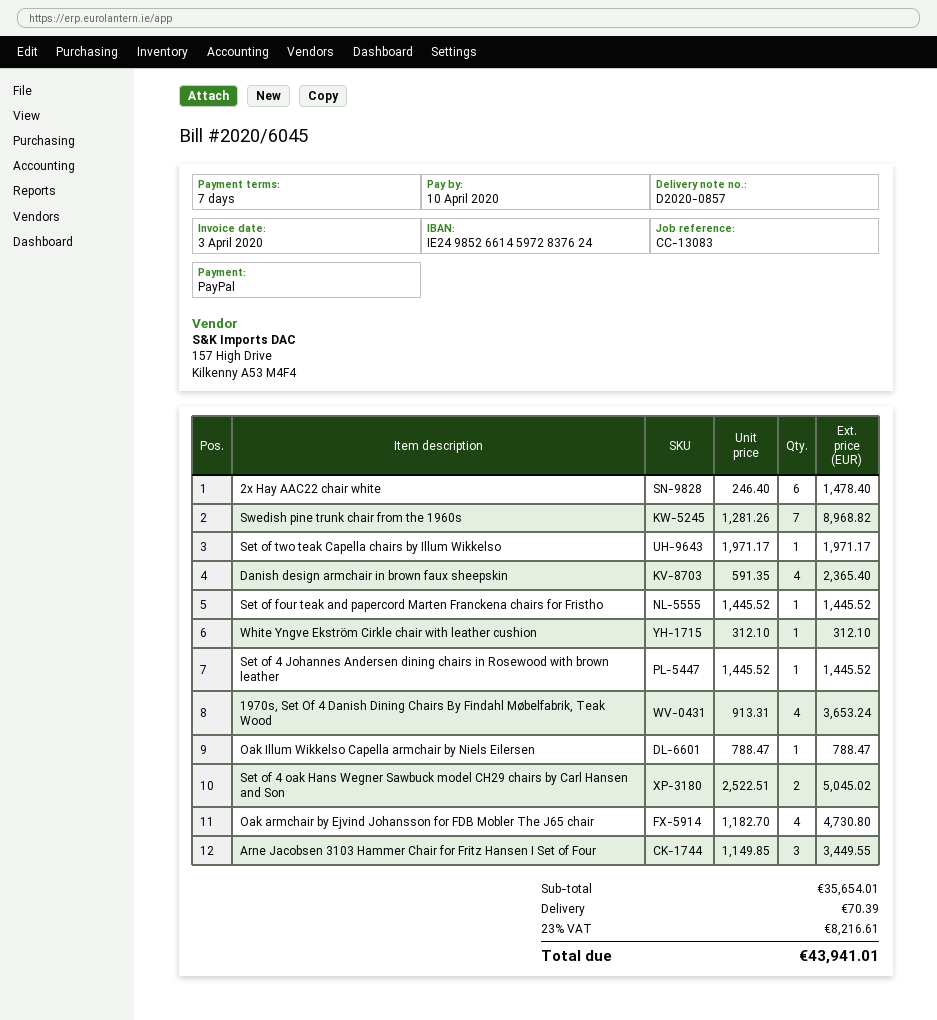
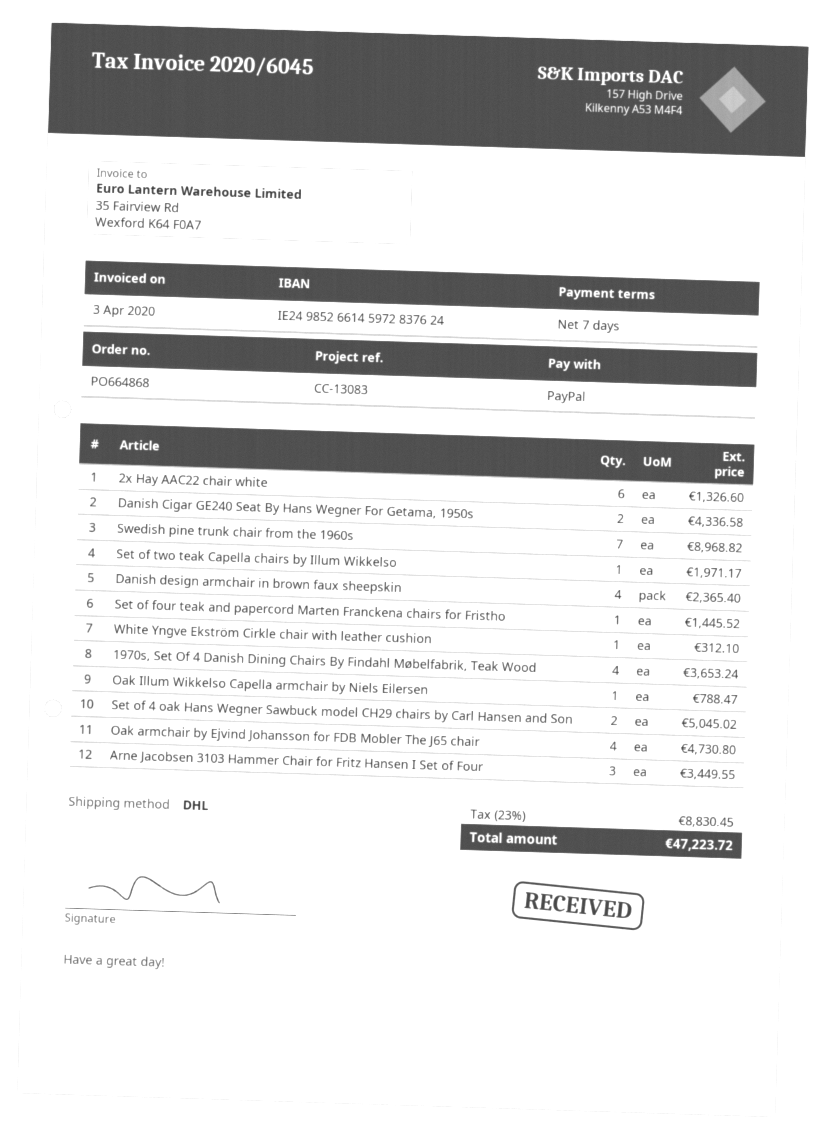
2x Hay AAC22 chair white: 6 for 1478.40 -> 6 for 1326.60
Set of 4 Johannes Andersen dining chairs in Rosewood with brown leather: 1 for 1445.52 -> none
Danish Cigar GE240 Seat By Hans Wegner For Getama, 1950s: none -> 2 for 4336.58
shipping: 70.39 -> none
tax: 23% = 8216.61 -> 23% = 8830.45
total: 43941.01 -> 47223.72

